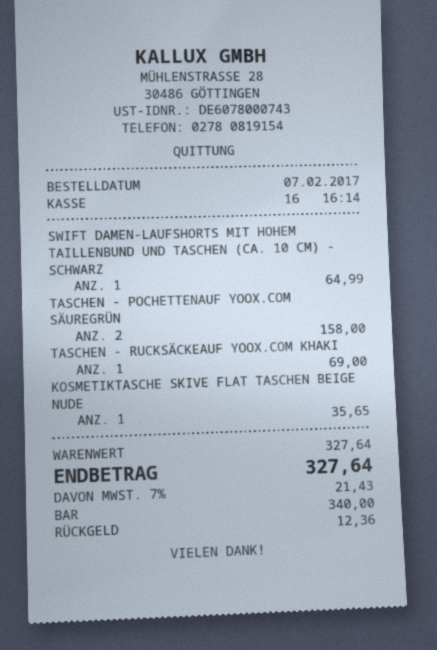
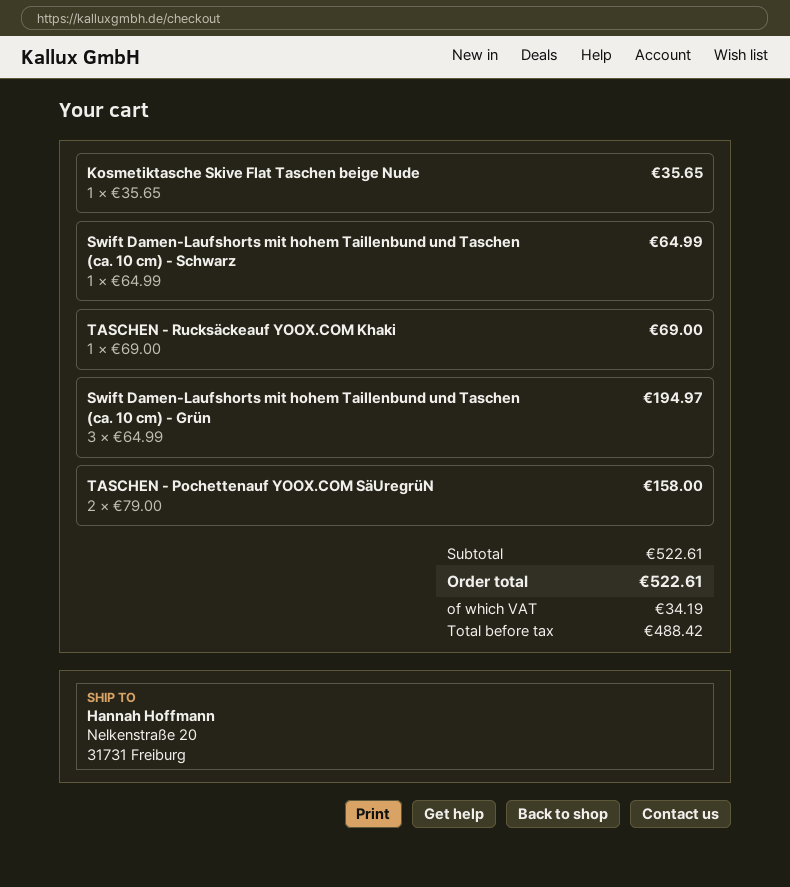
Swift Damen-Laufshorts mit hohem Taillenbund und Taschen (ca. 10 cm) - Grün: none -> 3 for 194.97
subtotal: 327.64 -> 522.61
tax: 21.43 -> 34.19
total: 327.64 -> 522.61

